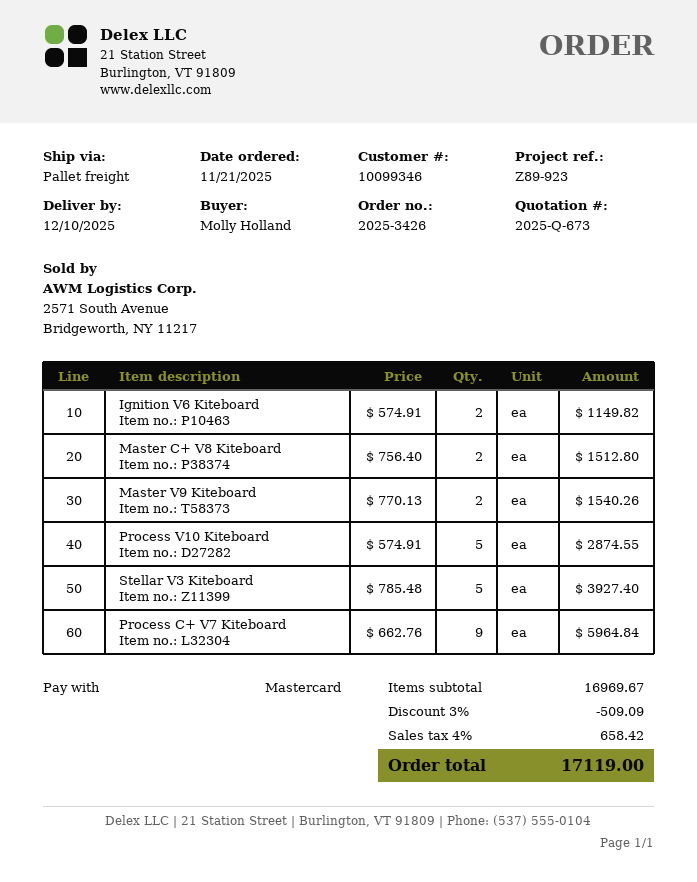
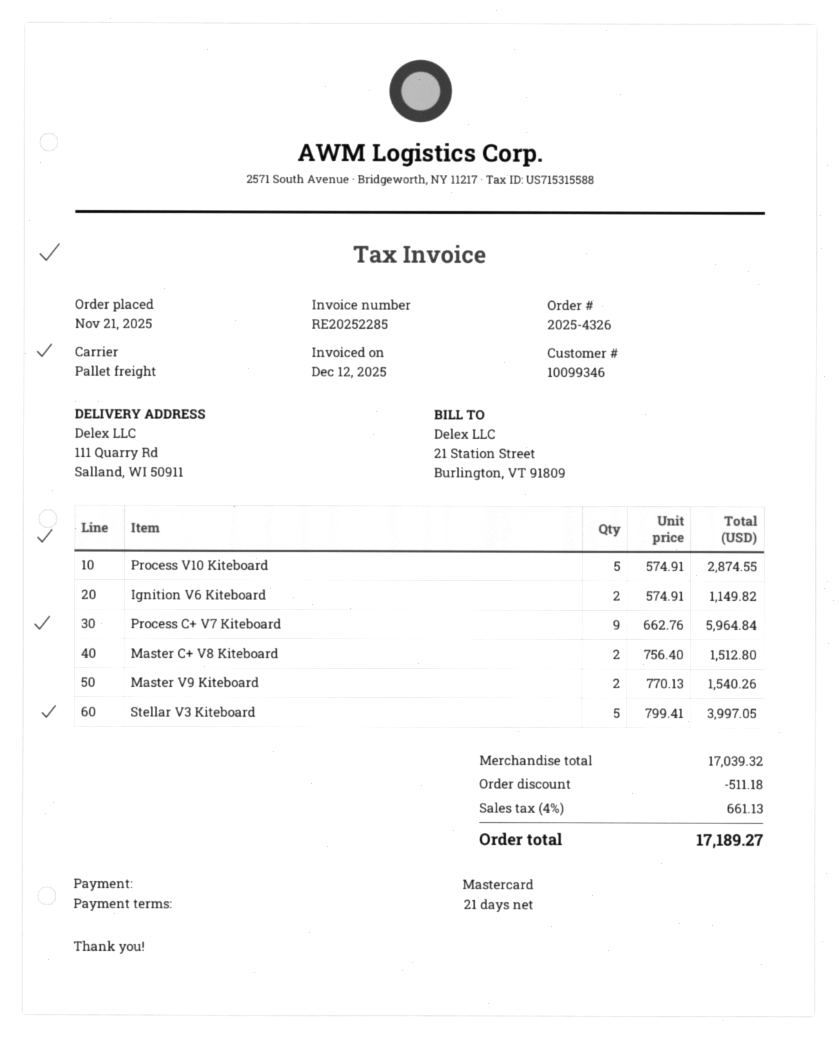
order number: 2025-3426 -> 2025-4326
Stellar V3 Kiteboard: 5 x 785.48 = 3927.40 -> 5 x 799.41 = 3997.05
subtotal: 16969.67 -> 17039.32
discount: 509.09 -> 511.18
tax: 4% = 658.42 -> 4% = 661.13
total: 17119.00 -> 17189.27

